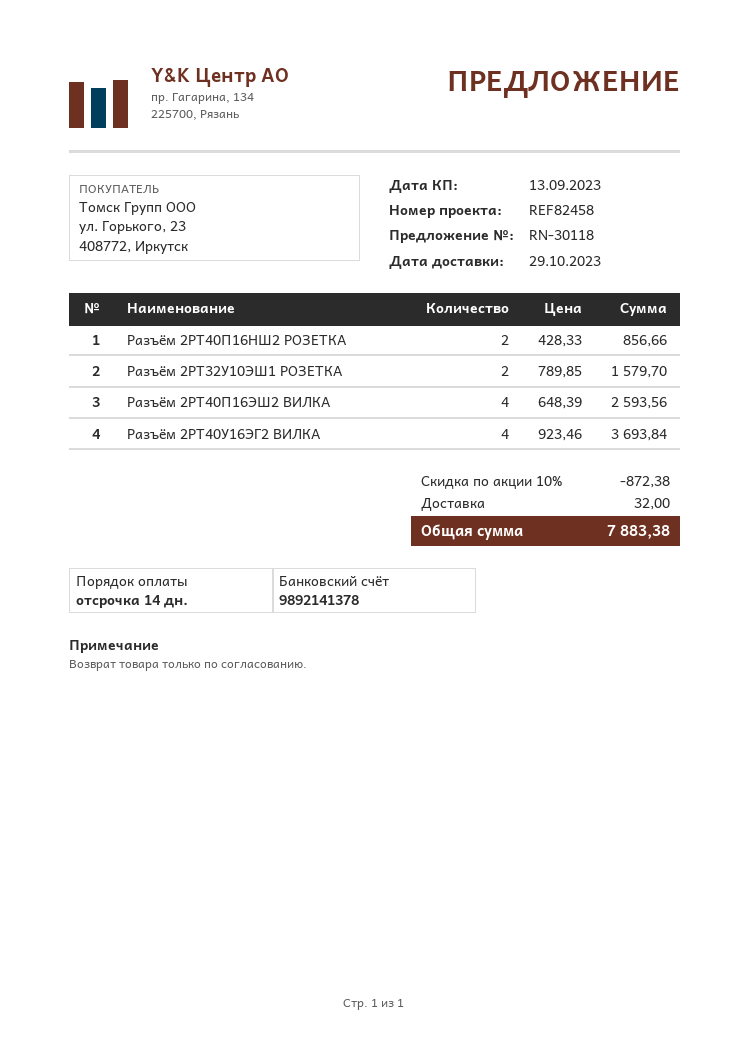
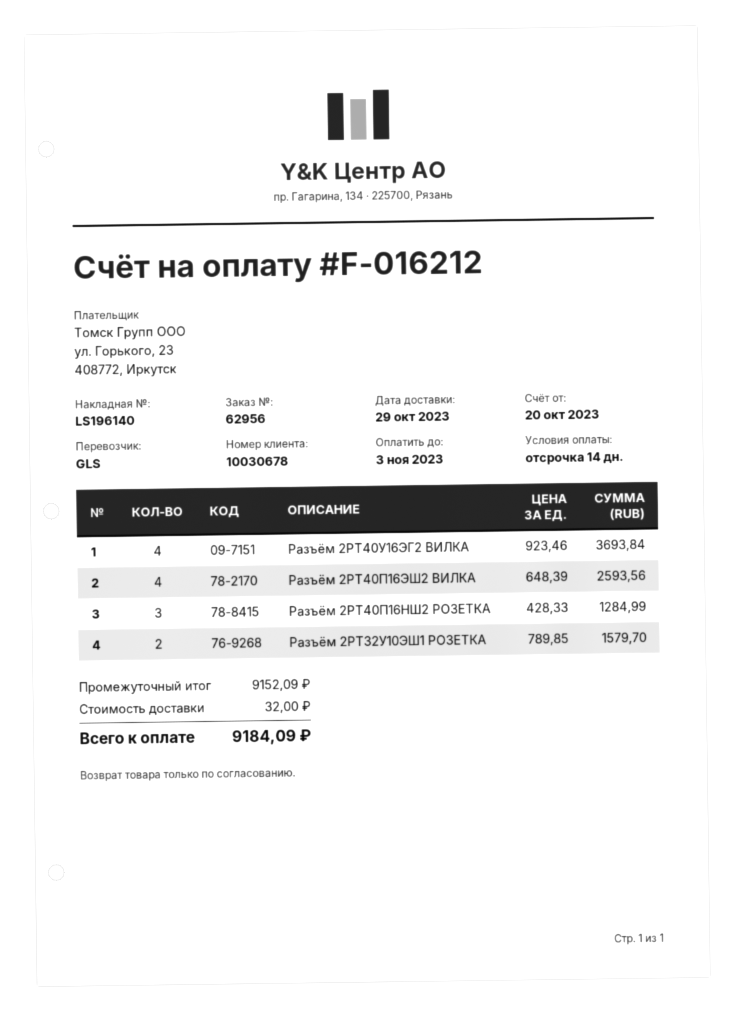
Разъём 2РТ40П16НШ2 РОЗЕТКА: 2 x 428.33 = 856.66 -> 3 x 428.33 = 1284.99
discount: 10% = 872.38 -> none
total: 7883.38 -> 9184.09

